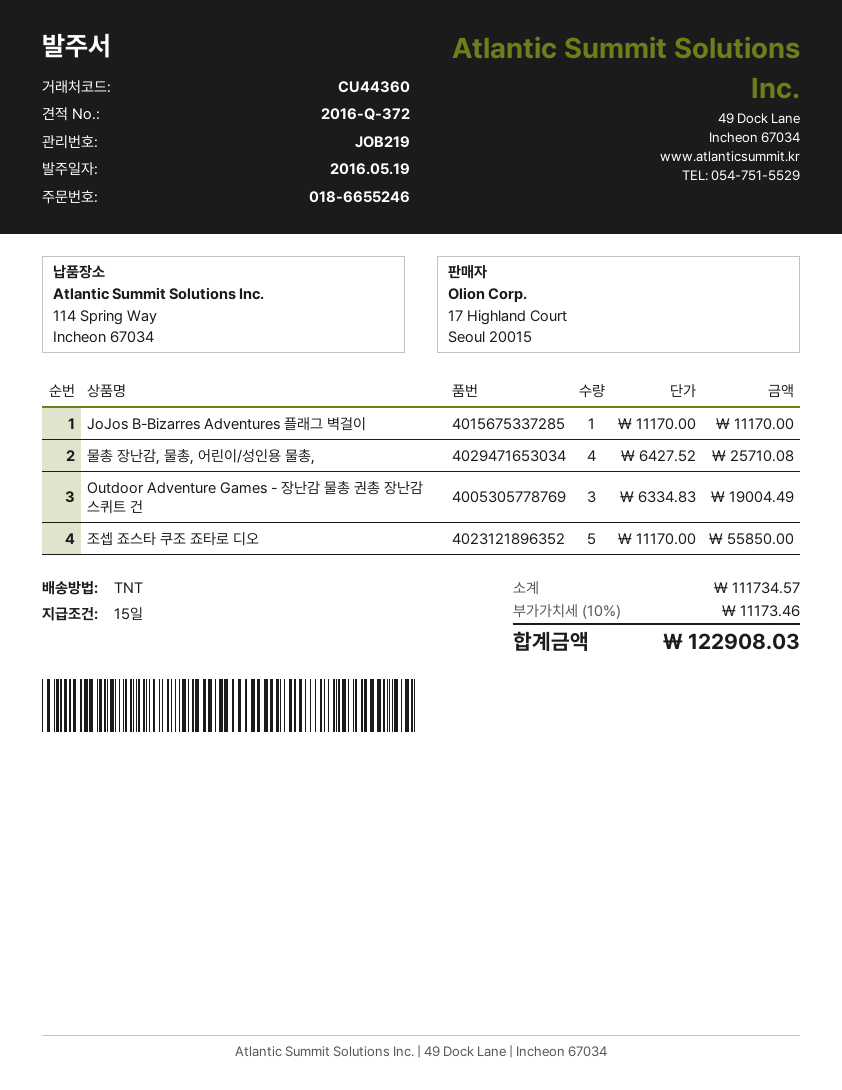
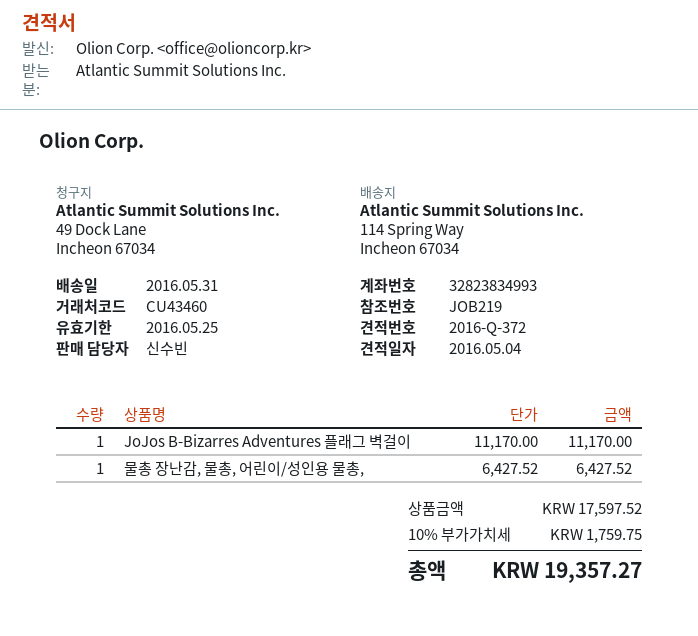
customer number: CU44360 -> CU43460
물총 장난감, 물총, 어린이/성인용 물총,: 4 x 6427.52 = 25710.08 -> 1 x 6427.52 = 6427.52
Outdoor Adventure Games - 장난감 물총 권총 장난감 스퀴트 건: 3 x 6334.83 = 19004.49 -> none
조셉 죠스타 쿠조 죠타로 디오: 5 x 11170.00 = 55850.00 -> none
subtotal: 111734.57 -> 17597.52
tax: 10% = 11173.46 -> 10% = 1759.75
total: 122908.03 -> 19357.27

